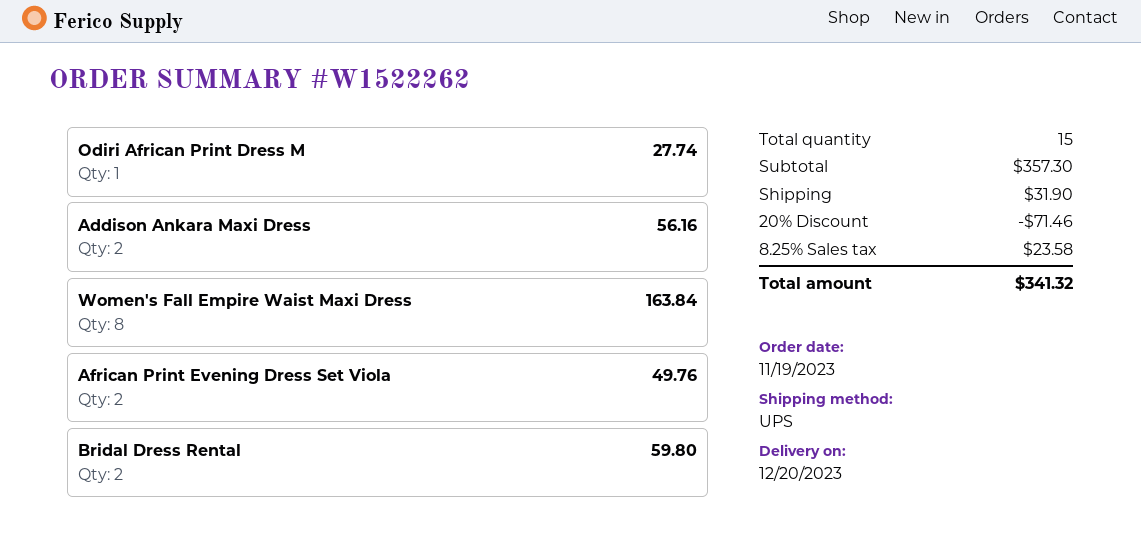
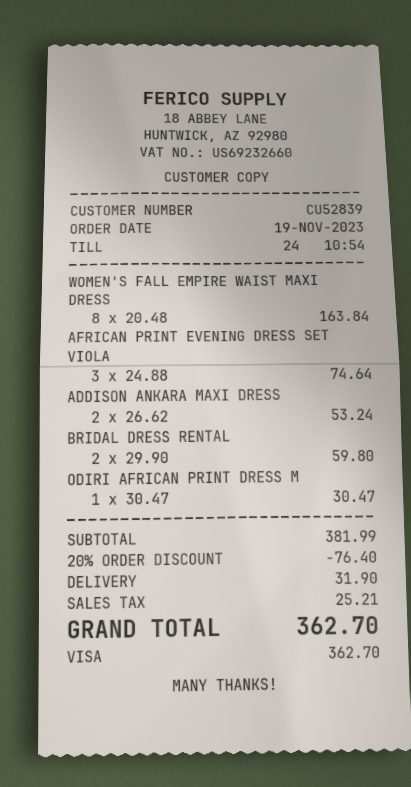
Odiri African Print Dress M: 1 for 27.74 -> 1 for 30.47
Addison Ankara Maxi Dress: 2 for 56.16 -> 2 for 53.24
African Print Evening Dress Set Viola: 2 for 49.76 -> 3 for 74.64
subtotal: 357.30 -> 381.99
discount: 20% = 71.46 -> 20% = 76.40
tax: 23.58 -> 25.21
total: 341.32 -> 362.70

